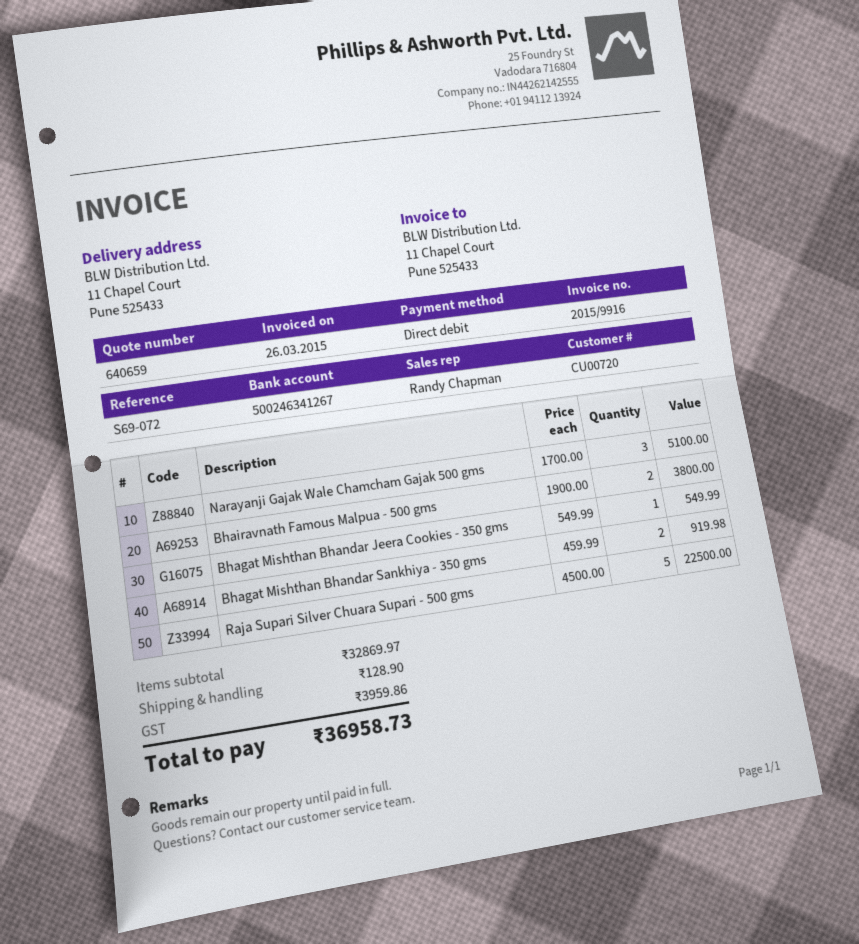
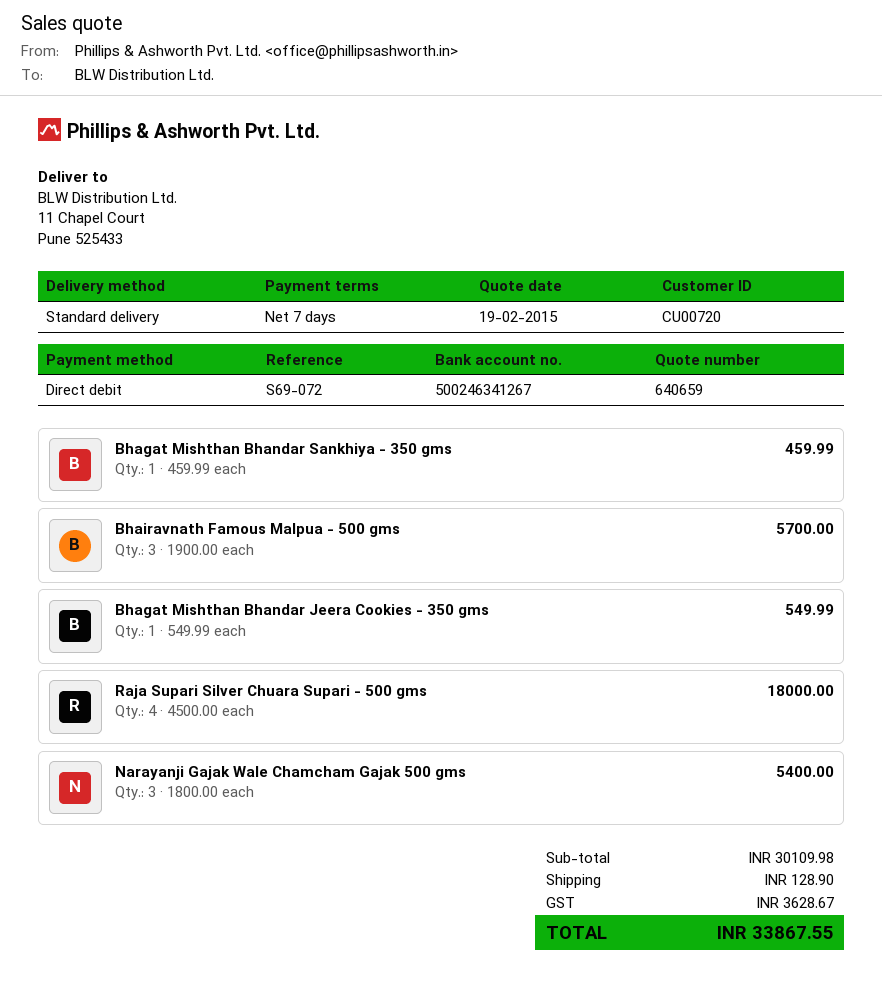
Narayanji Gajak Wale Chamcham Gajak 500 gms: 3 x 1700.00 = 5100.00 -> 3 x 1800.00 = 5400.00
Bhairavnath Famous Malpua - 500 gms: 2 x 1900.00 = 3800.00 -> 3 x 1900.00 = 5700.00
Bhagat Mishthan Bhandar Sankhiya - 350 gms: 2 x 459.99 = 919.98 -> 1 x 459.99 = 459.99
Raja Supari Silver Chuara Supari - 500 gms: 5 x 4500.00 = 22500.00 -> 4 x 4500.00 = 18000.00
subtotal: 32869.97 -> 30109.98
tax: 3959.86 -> 3628.67
total: 36958.73 -> 33867.55

